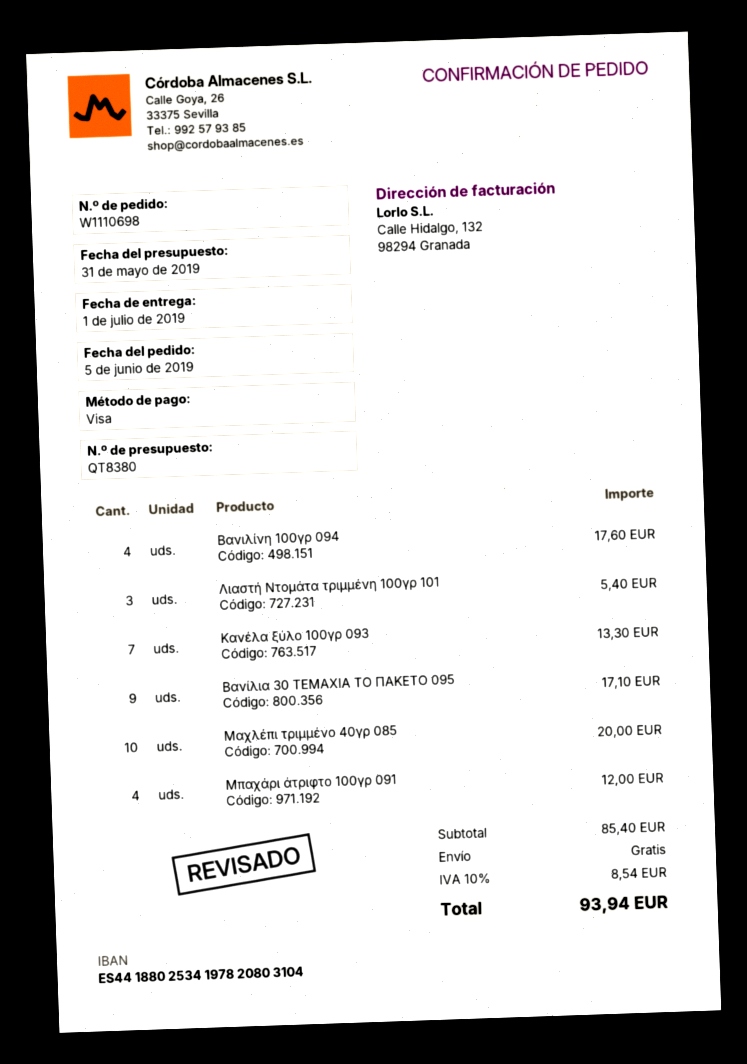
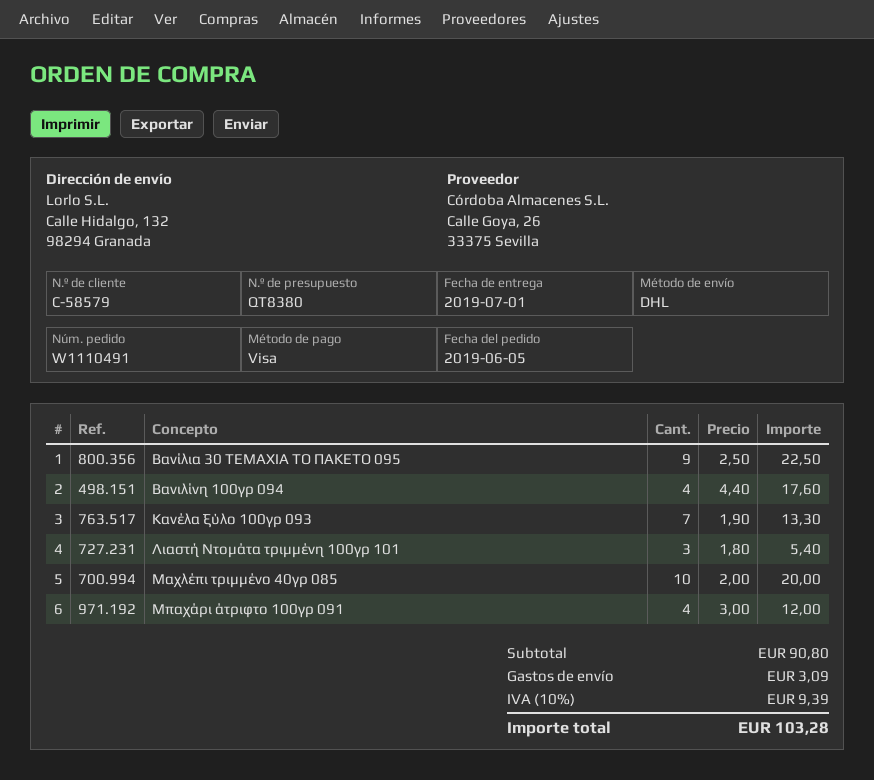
order number: W1110698 -> W1110491
Βανίλια 30 ΤΕΜΑΧΙΑ ΤΟ ΠΑΚΕΤΟ 095: 9 for 17.10 -> 9 for 22.50
subtotal: 85.40 -> 90.80
shipping: 0.00 -> 3.09
tax: 10% = 8.54 -> 10% = 9.39
total: 93.94 -> 103.28

